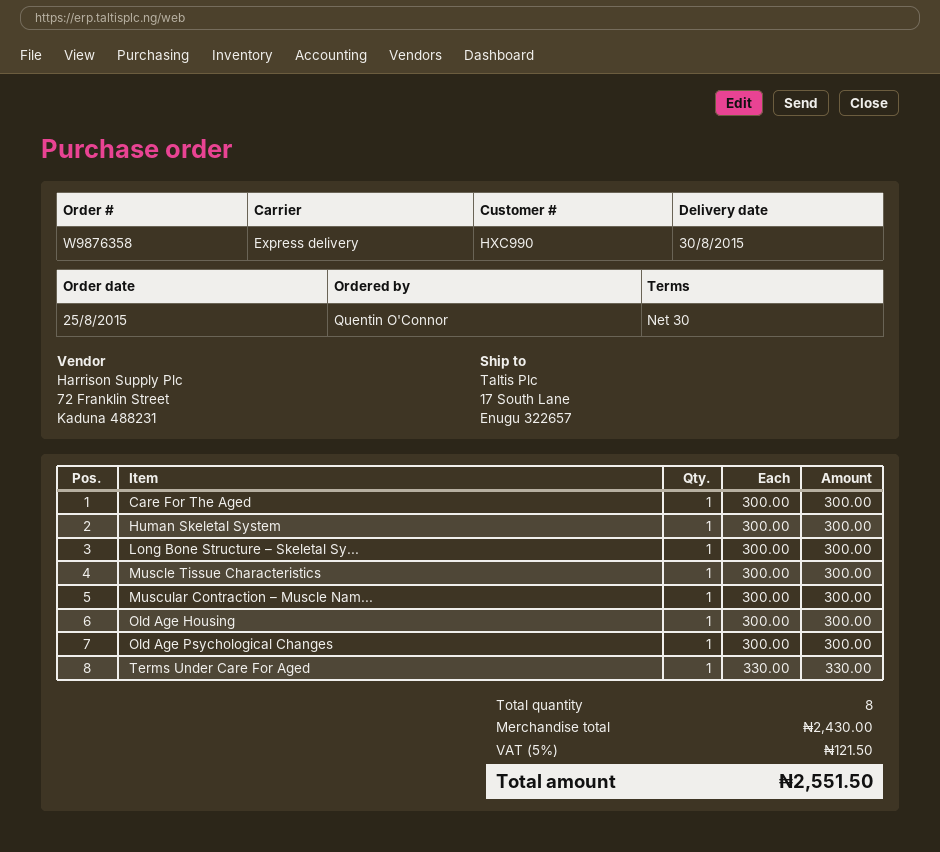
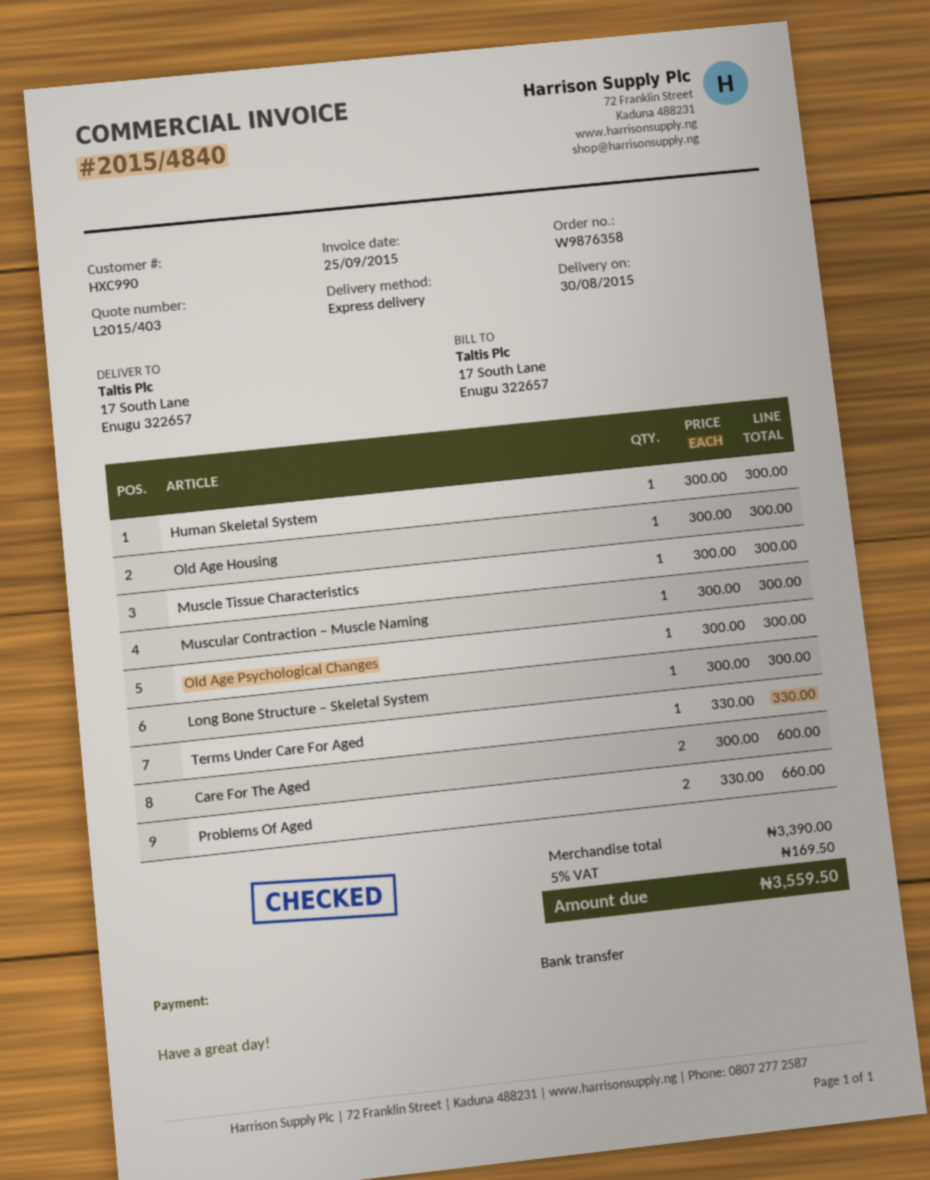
Care For The Aged: 1 x 300.00 = 300.00 -> 2 x 300.00 = 600.00
Problems Of Aged: none -> 2 x 330.00 = 660.00
subtotal: 2430.00 -> 3390.00
tax: 5% = 121.50 -> 5% = 169.50
total: 2551.50 -> 3559.50

